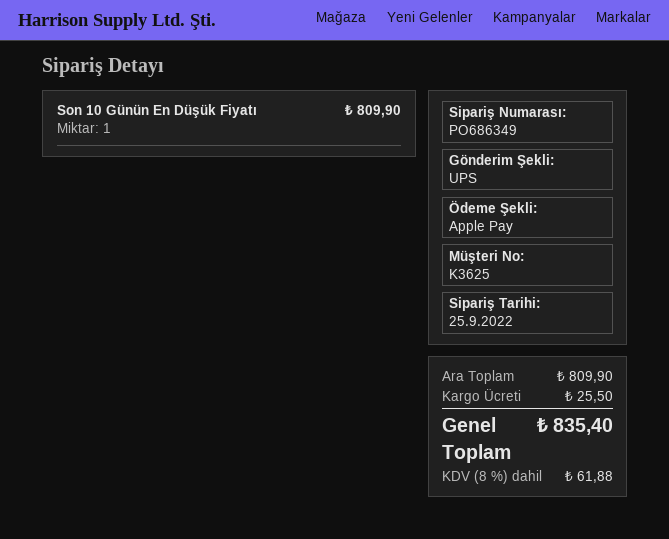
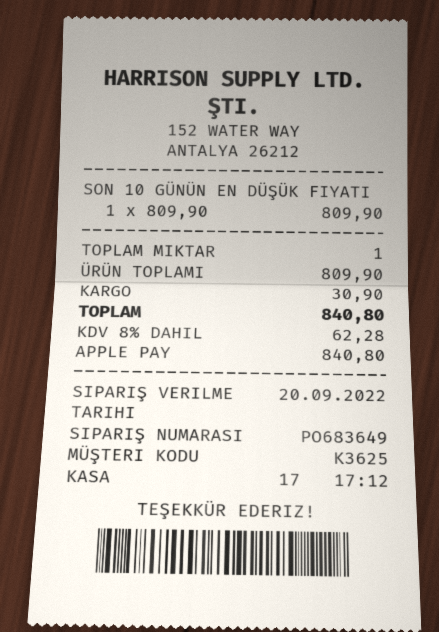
order number: PO686349 -> PO683649
order date: 2022-09-25 -> 2022-09-20
shipping: 25.50 -> 30.90
tax: 8% = 61.88 -> 8% = 62.28
total: 835.40 -> 840.80

